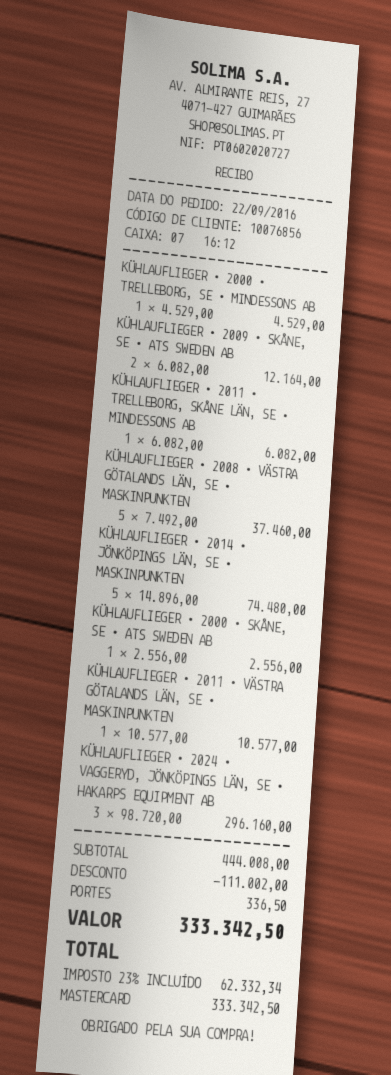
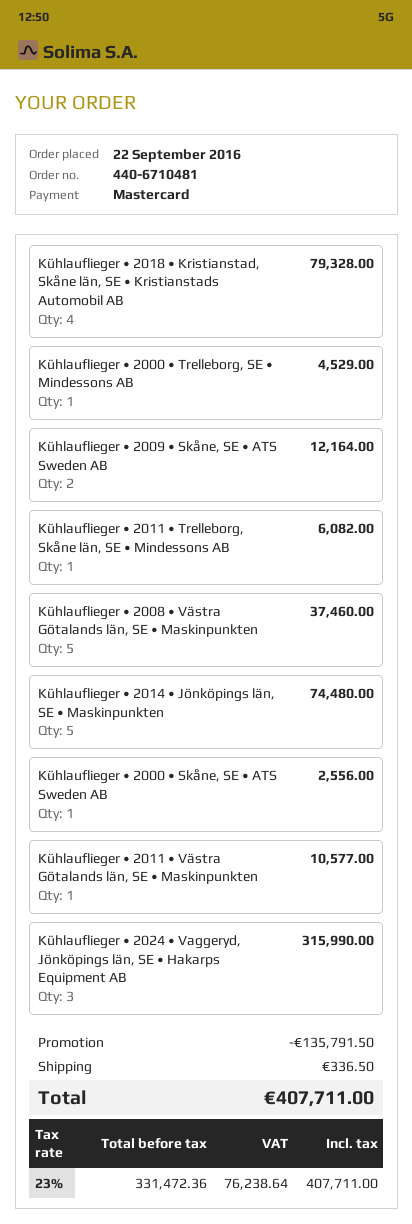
KÜHLAUFLIEGER • 2024 • VAGGERYD, JÖNKÖPINGS LÄN, SE • HAKARPS EQUIPMENT AB: 3 for 296160.00 -> 3 for 315990.00
Kühlauflieger • 2018 • Kristianstad, Skåne län, SE • Kristianstads Automobil AB: none -> 4 for 79328.00
discount: 111002.00 -> 135791.50
tax: 23% = 62332.34 -> 23% = 76238.64
total: 333342.50 -> 407711.00

